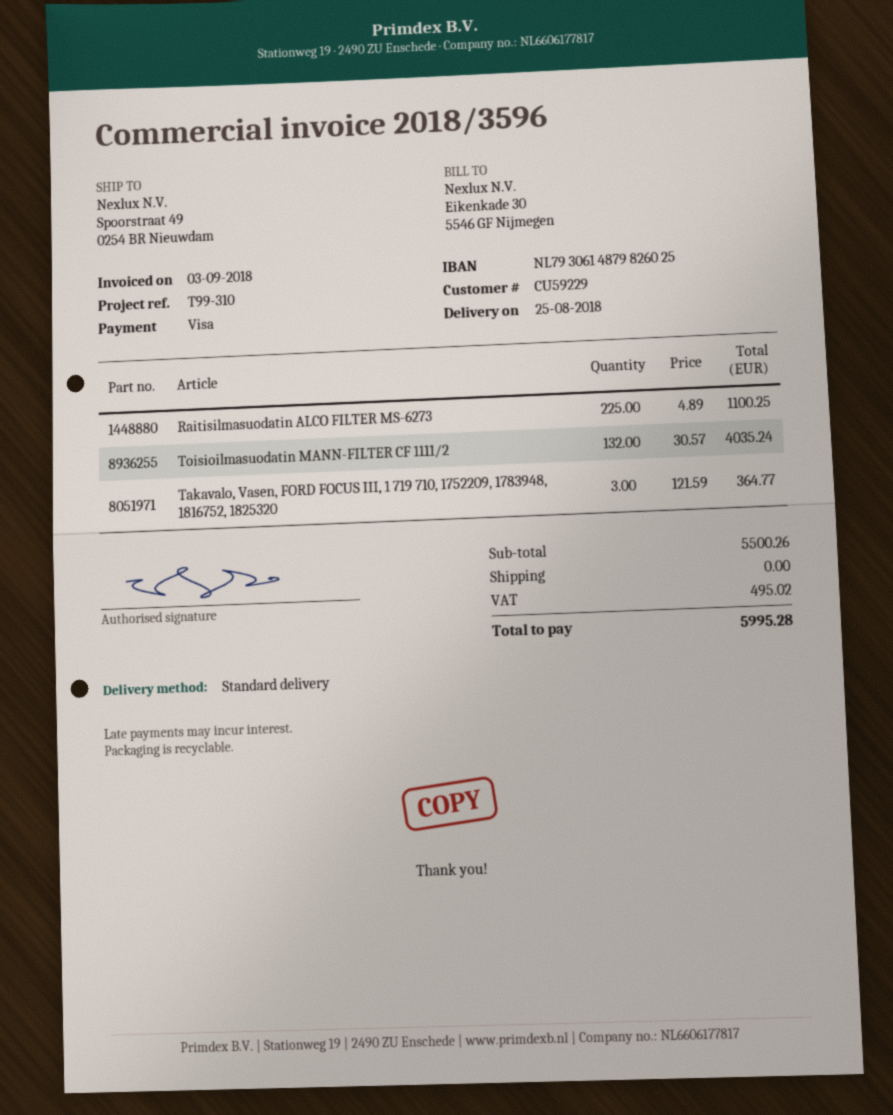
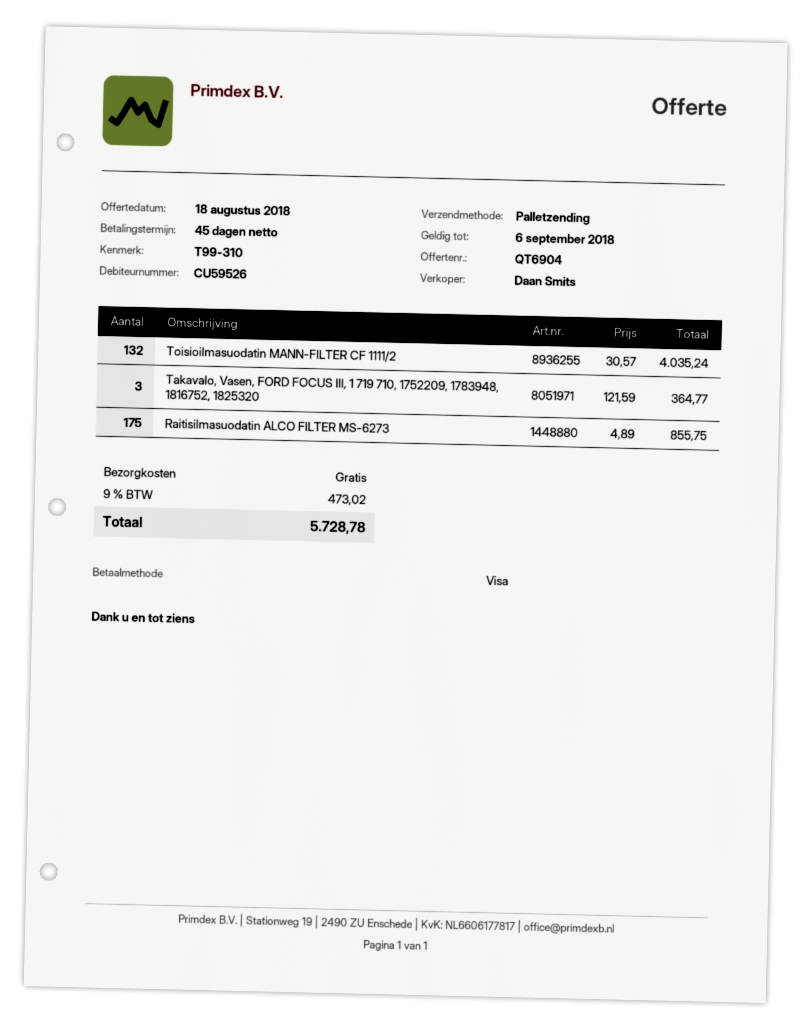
customer number: CU59229 -> CU59526
shipping method: standard -> pallet freight
Raitisilmasuodatin ALCO FILTER MS-6273: 225 x 4.89 = 1100.25 -> 175 x 4.89 = 855.75
tax: 495.02 -> 473.02
total: 5995.28 -> 5728.78

